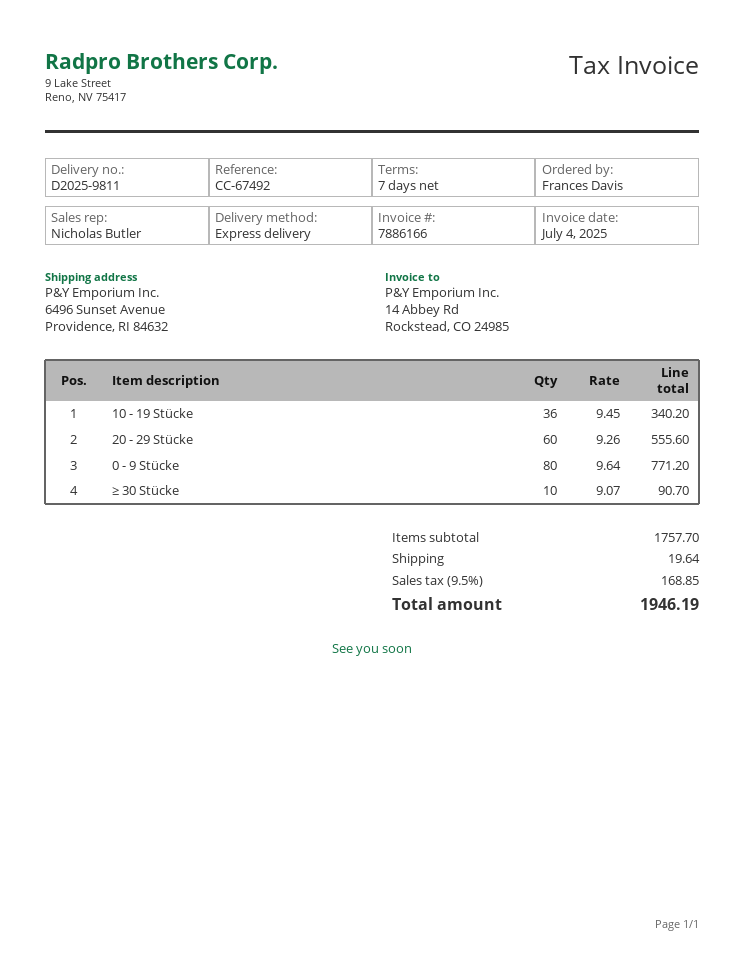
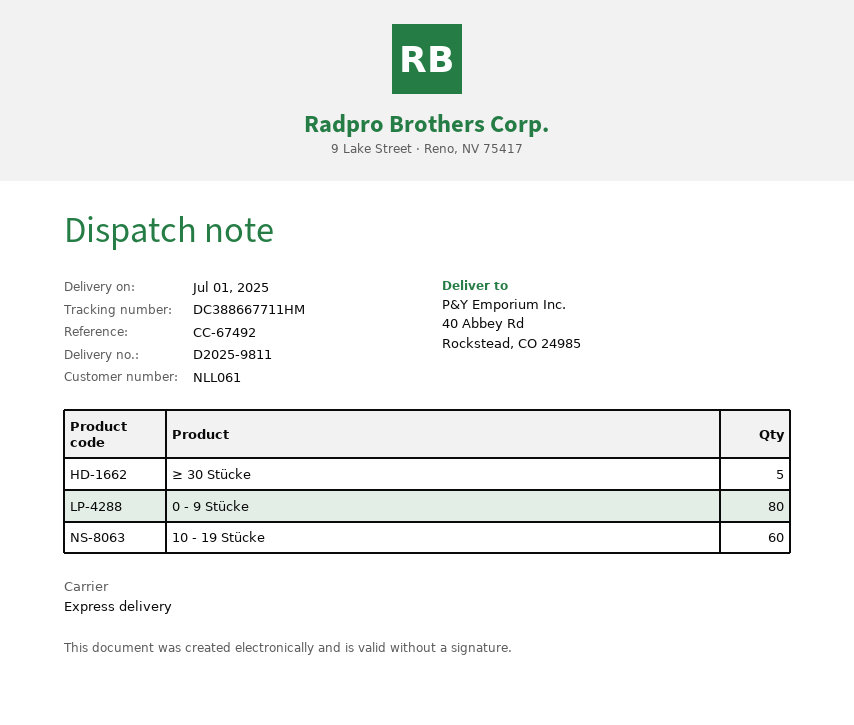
ship to: 6496 Sunset Avenue, Providence, RI 84632 -> 40 Abbey Rd, Rockstead, CO 24985
10 - 19 Stücke: 36 -> 60
20 - 29 Stücke: 60 -> none
≥ 30 Stücke: 10 -> 5

